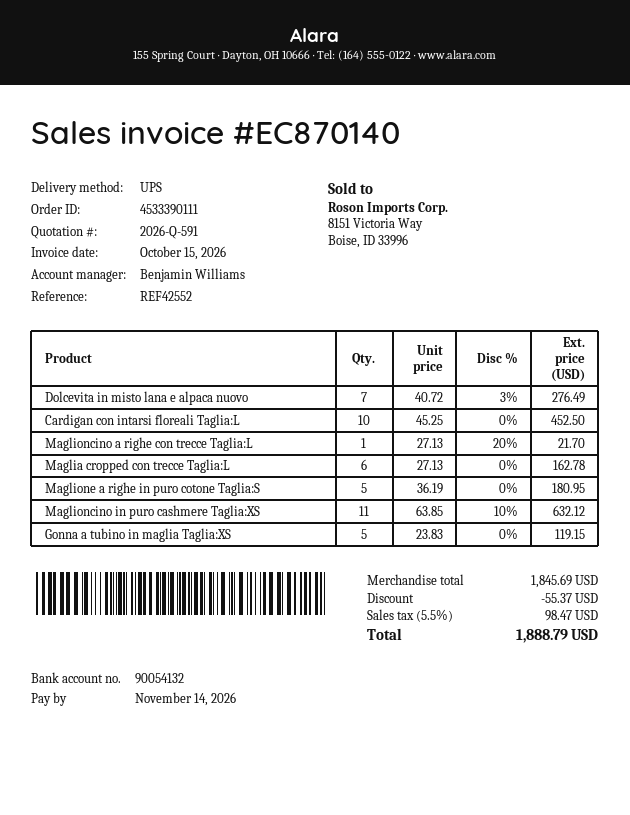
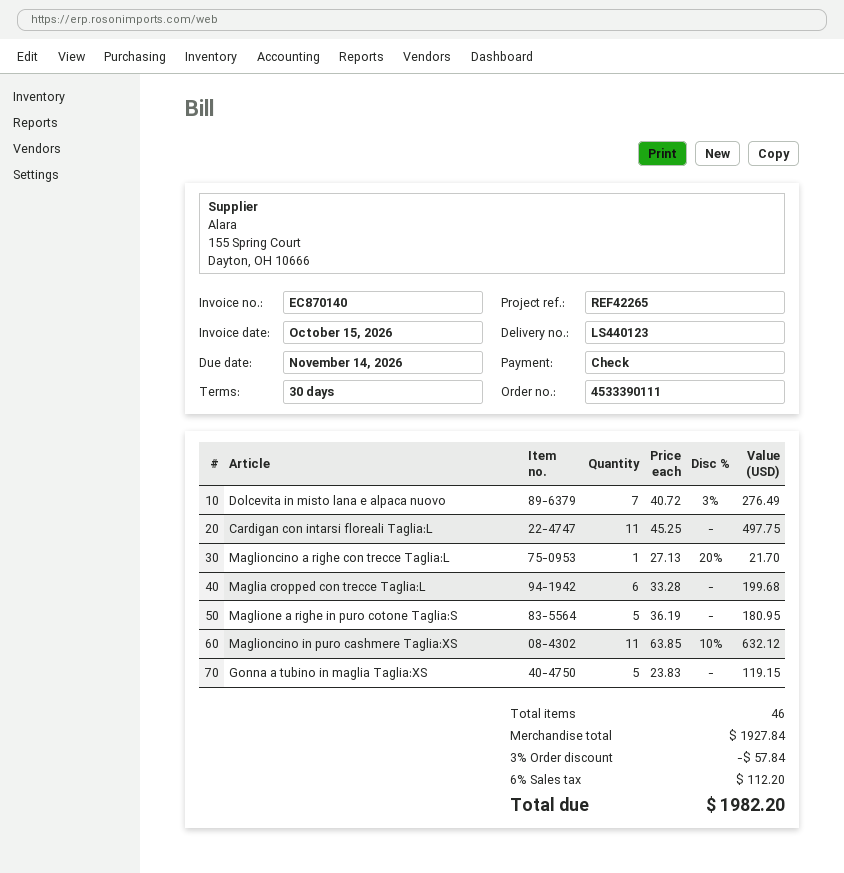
reference: REF42552 -> REF42265
Cardigan con intarsi floreali Taglia:L: 10 x 45.25 = 452.50 -> 11 x 45.25 = 497.75
Maglia cropped con trecce Taglia:L: 6 x 27.13 = 162.78 -> 6 x 33.28 = 199.68
subtotal: 1845.69 -> 1927.84
discount: 55.37 -> 57.84
tax: 5.5% = 98.47 -> 6% = 112.20
total: 1888.79 -> 1982.20

